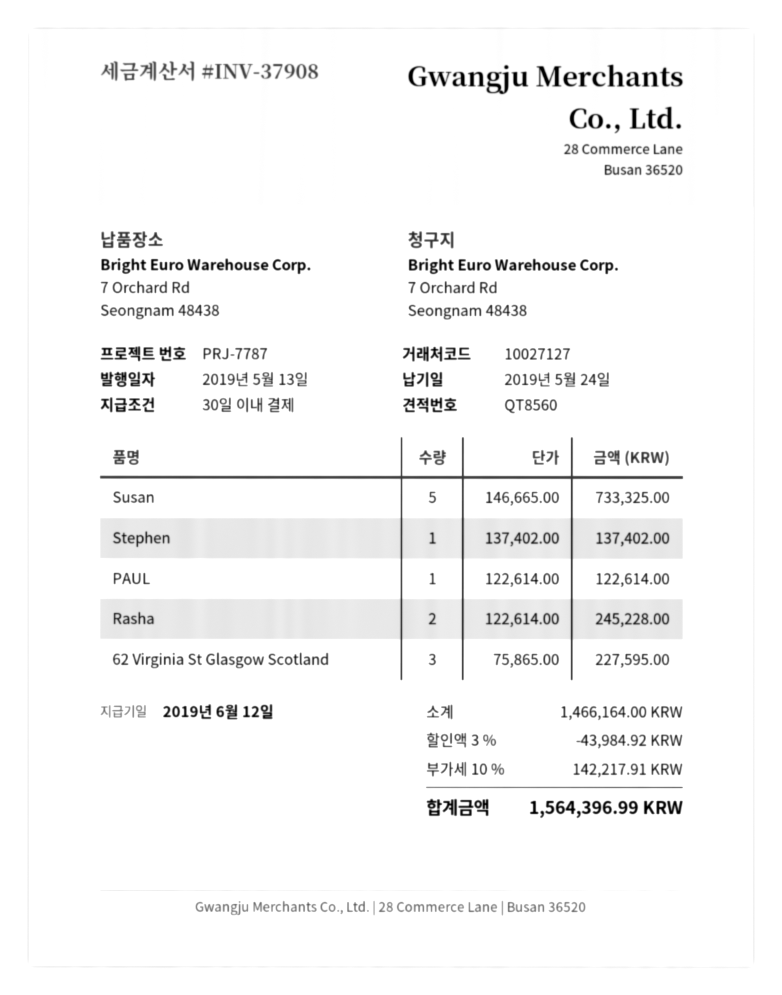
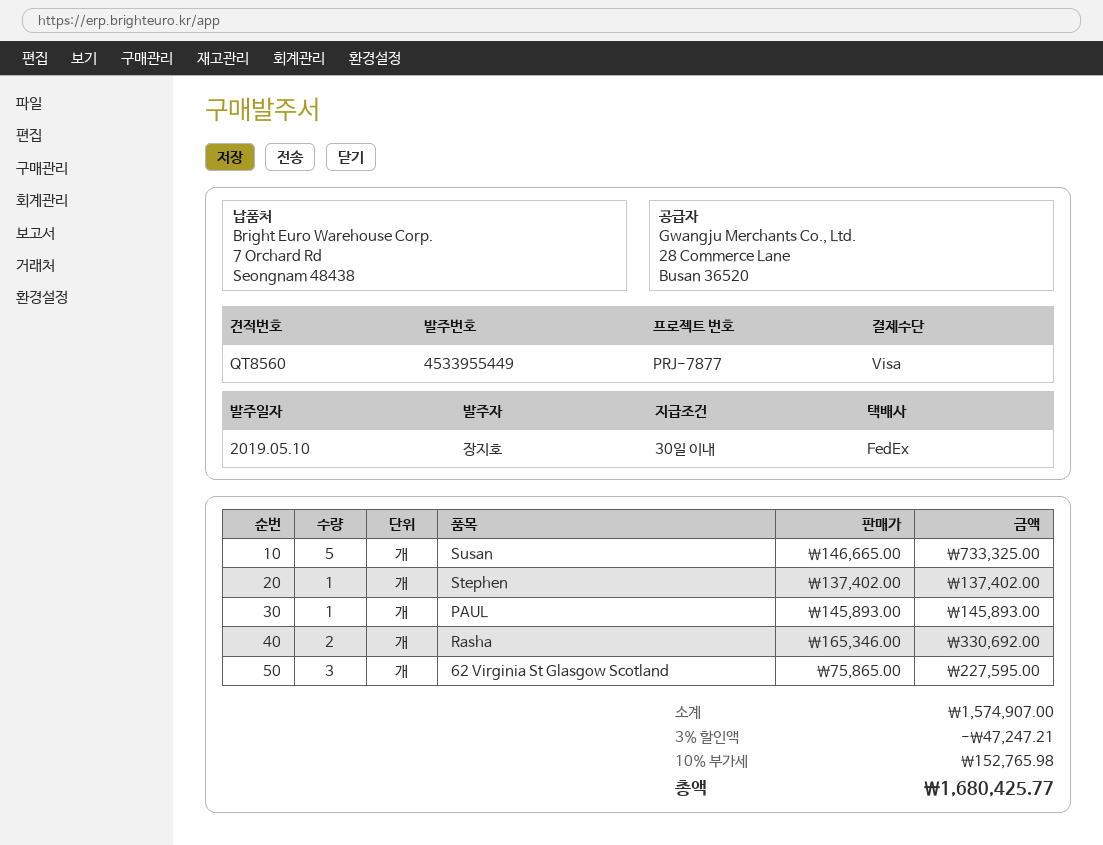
reference: PRJ-7787 -> PRJ-7877
PAUL: 1 x 122614.00 = 122614.00 -> 1 x 145893.00 = 145893.00
Rasha: 2 x 122614.00 = 245228.00 -> 2 x 165346.00 = 330692.00
subtotal: 1466164.00 -> 1574907.00
discount: 3% = 43984.92 -> 3% = 47247.21
tax: 10% = 142217.91 -> 10% = 152765.98
total: 1564396.99 -> 1680425.77

